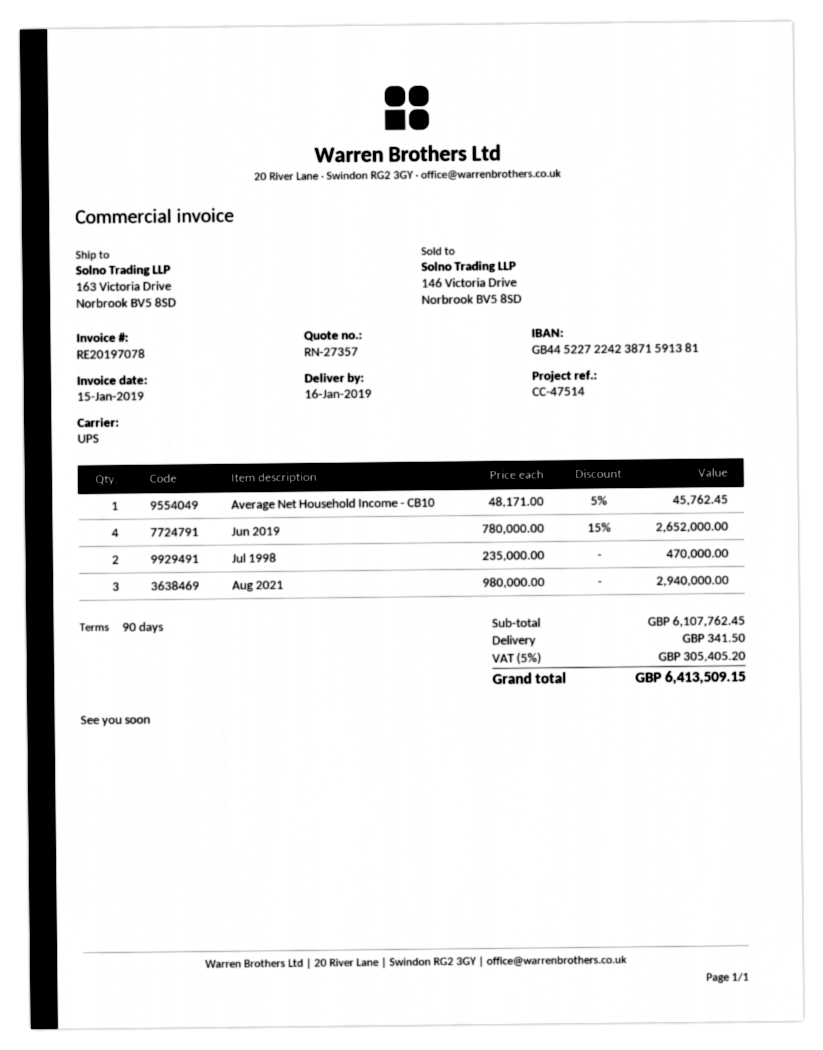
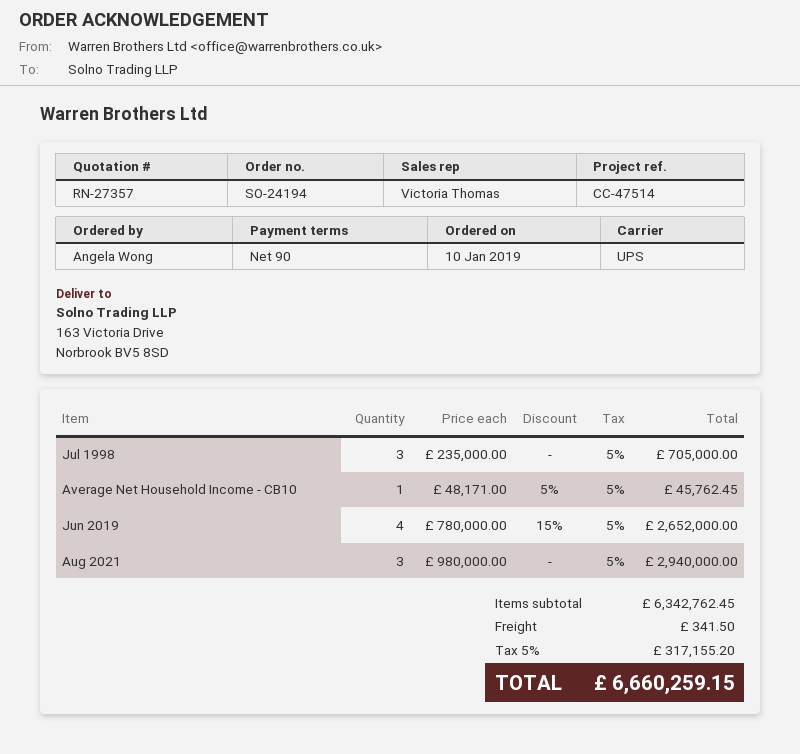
Jul 1998: 2 x 235000.00 = 470000.00 -> 3 x 235000.00 = 705000.00
subtotal: 6107762.45 -> 6342762.45
tax: 5% = 305405.20 -> 5% = 317155.20
total: 6413509.15 -> 6660259.15

